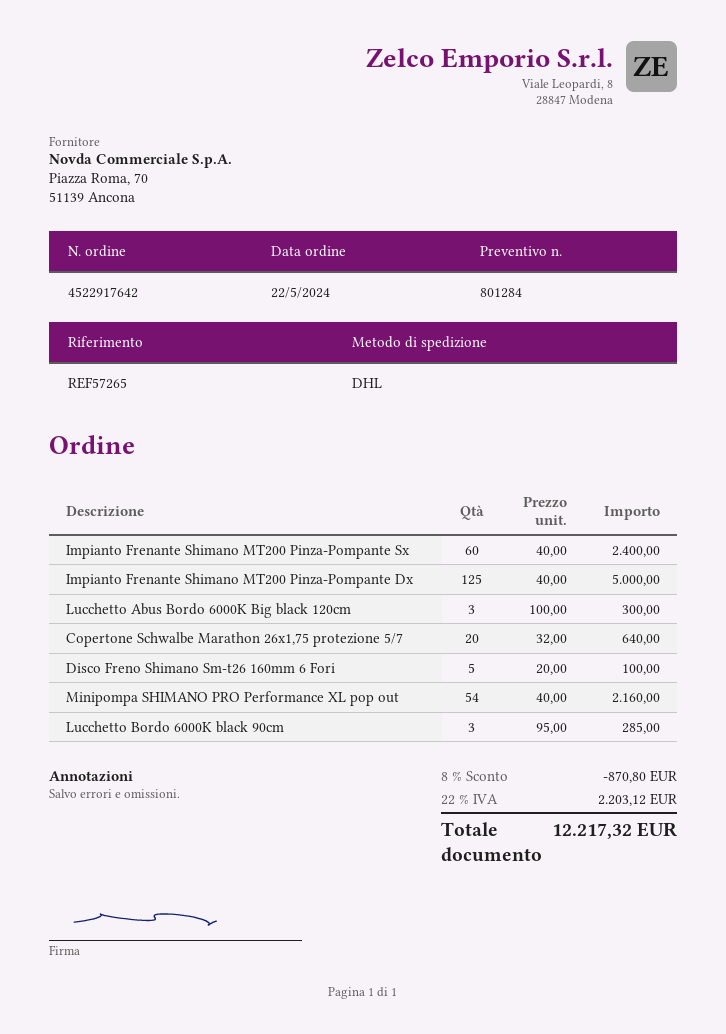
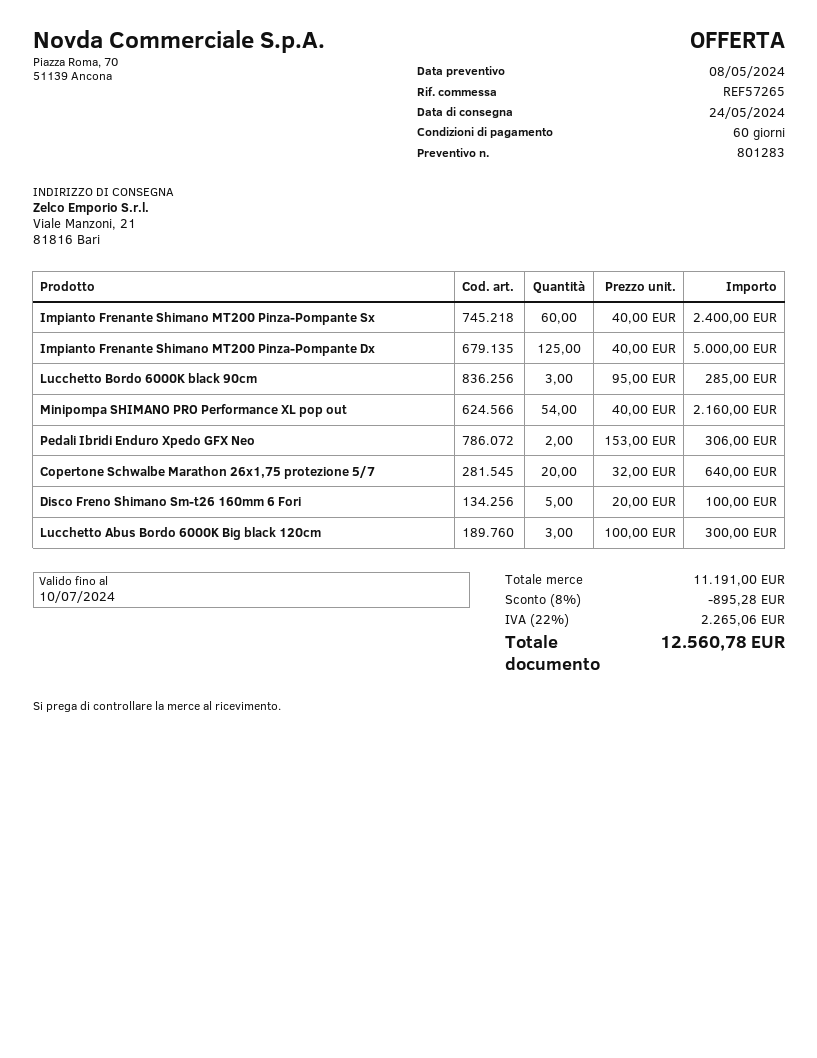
quote number: 801284 -> 801283
Pedali Ibridi Enduro Xpedo GFX Neo: none -> 2 x 153.00 = 306.00
discount: 8% = 870.80 -> 8% = 895.28
tax: 22% = 2203.12 -> 22% = 2265.06
total: 12217.32 -> 12560.78

